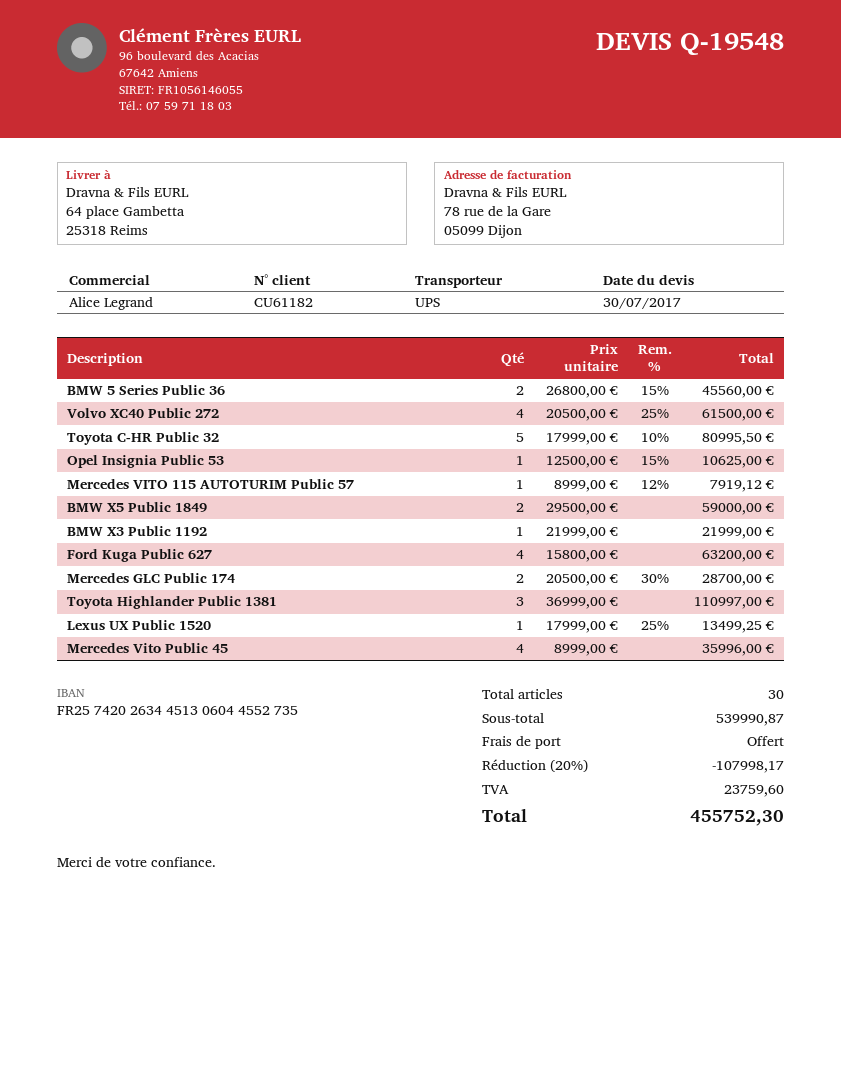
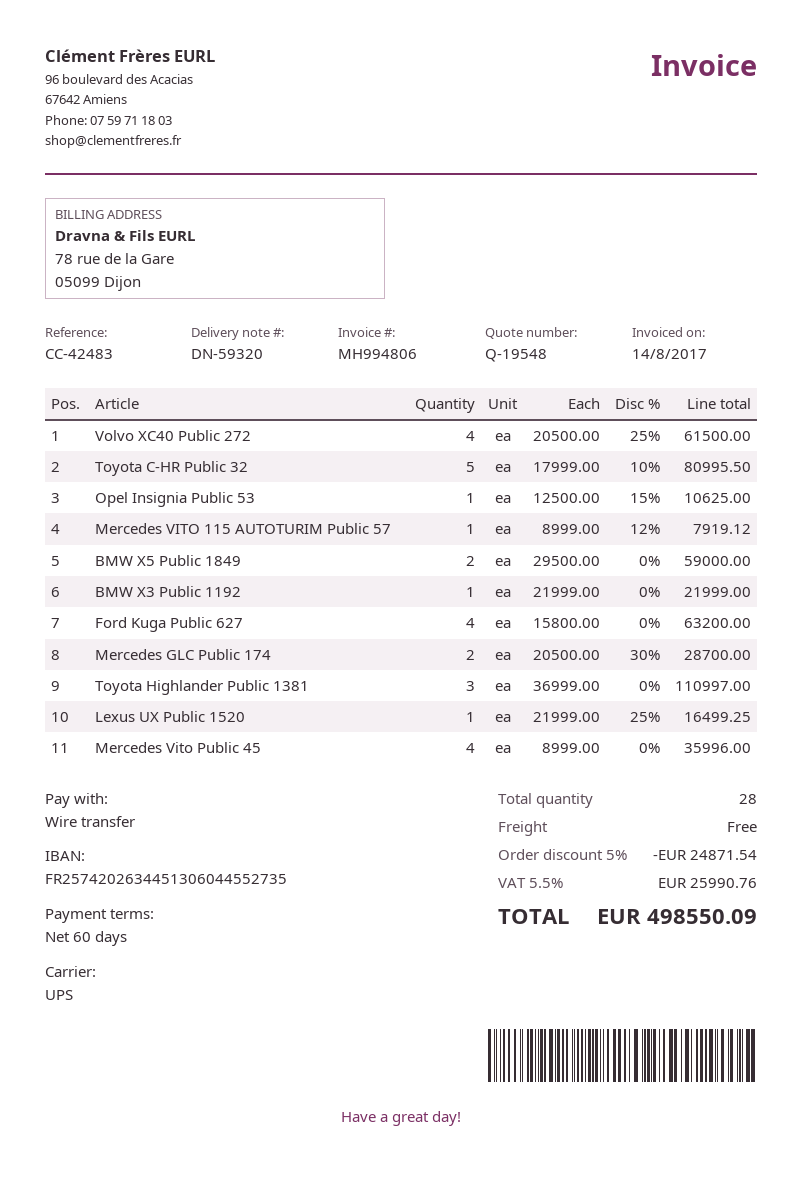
BMW 5 Series Public 36: 2 x 26800.00 - 15% = 45560.00 -> none
Lexus UX Public 1520: 1 x 17999.00 - 25% = 13499.25 -> 1 x 21999.00 - 25% = 16499.25
total quantity: 30 -> 28
discount: 20% = 107998.17 -> 5% = 24871.54
tax: 23759.60 -> 25990.76
total: 455752.30 -> 498550.09

